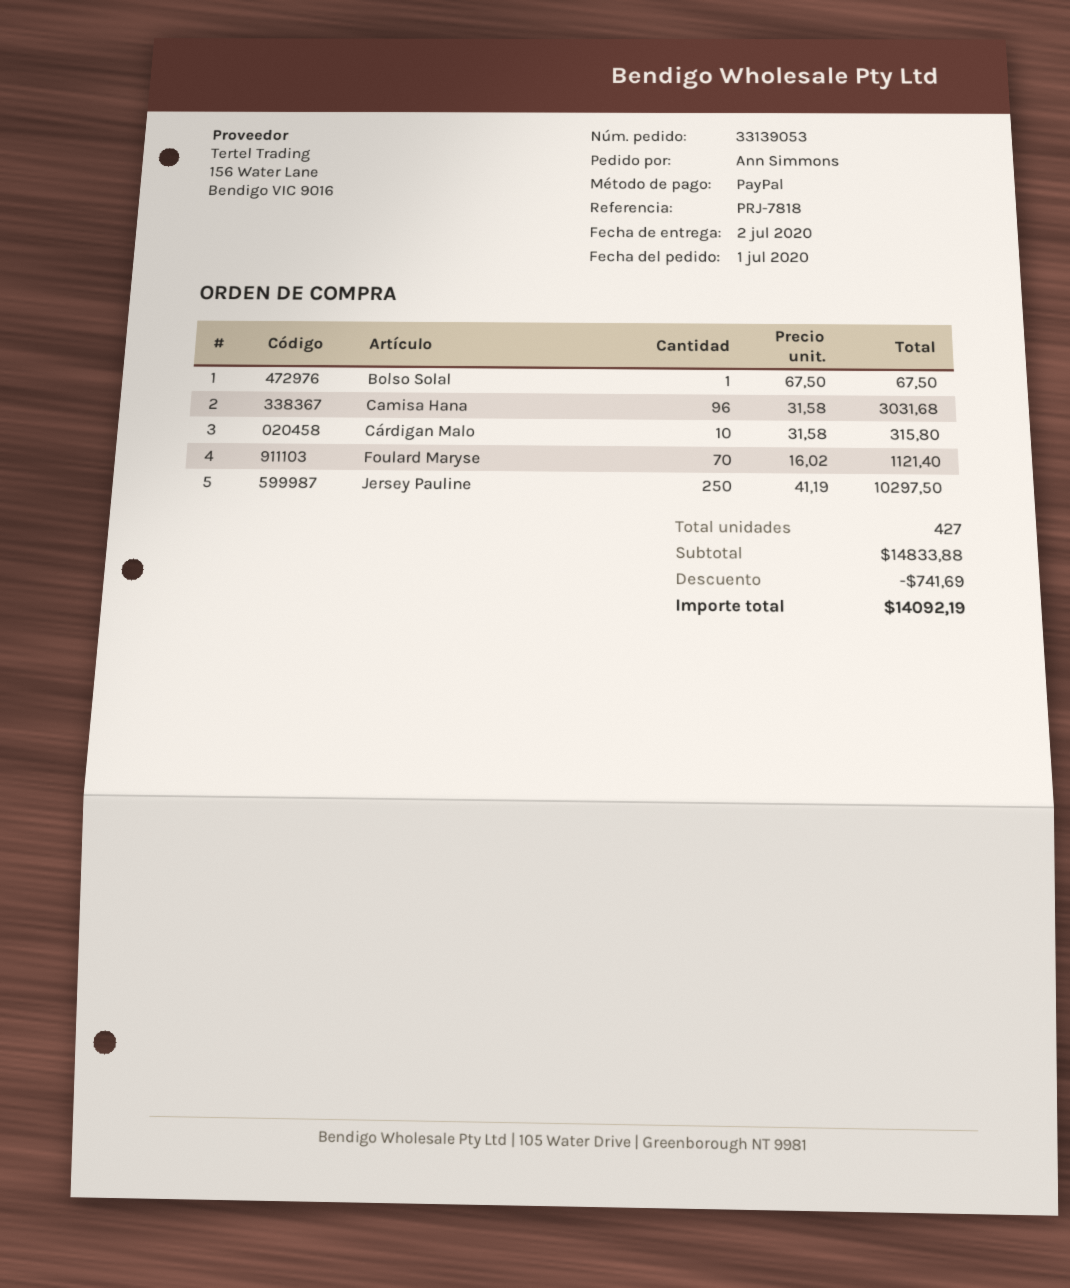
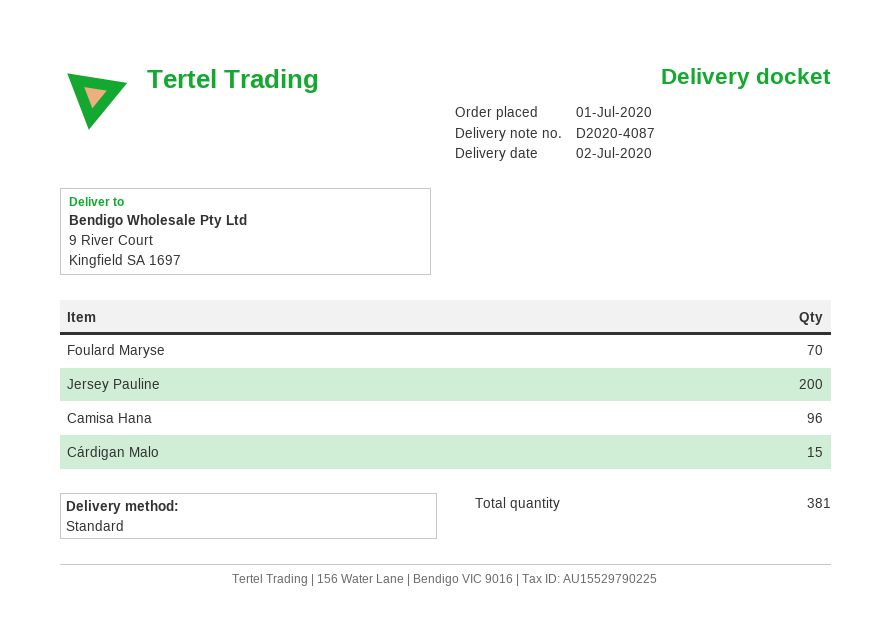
Bolso Solal: 1 -> none
Cárdigan Malo: 10 -> 15
Jersey Pauline: 250 -> 200
total quantity: 427 -> 381

